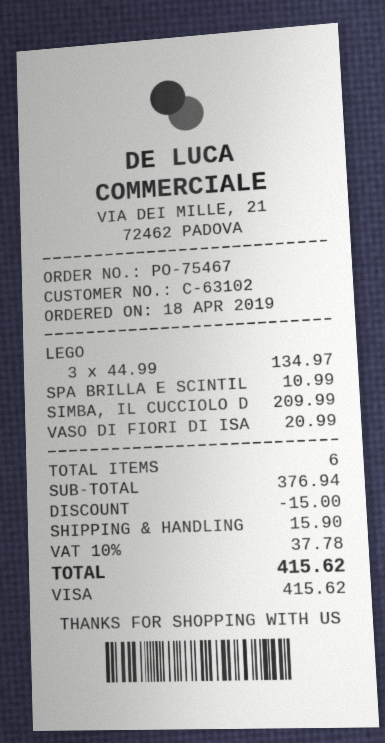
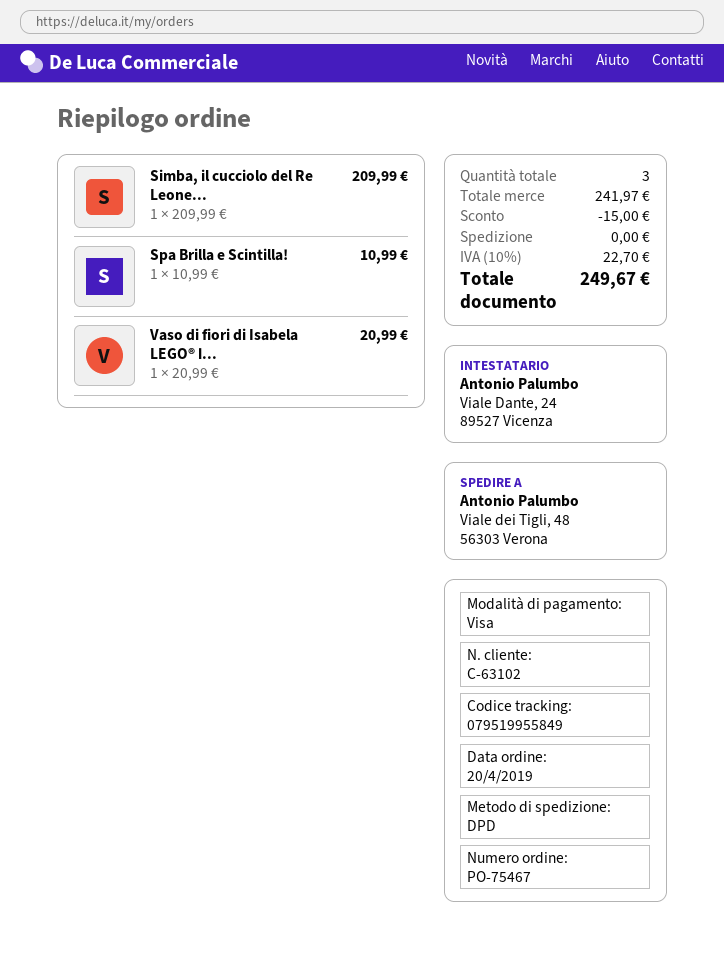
order date: 2019-04-18 -> 2019-04-20
LEGO: 3 x 44.99 = 134.97 -> none
total quantity: 6 -> 3
subtotal: 376.94 -> 241.97
shipping: 15.90 -> 0.00
tax: 10% = 37.78 -> 10% = 22.70
total: 415.62 -> 249.67

